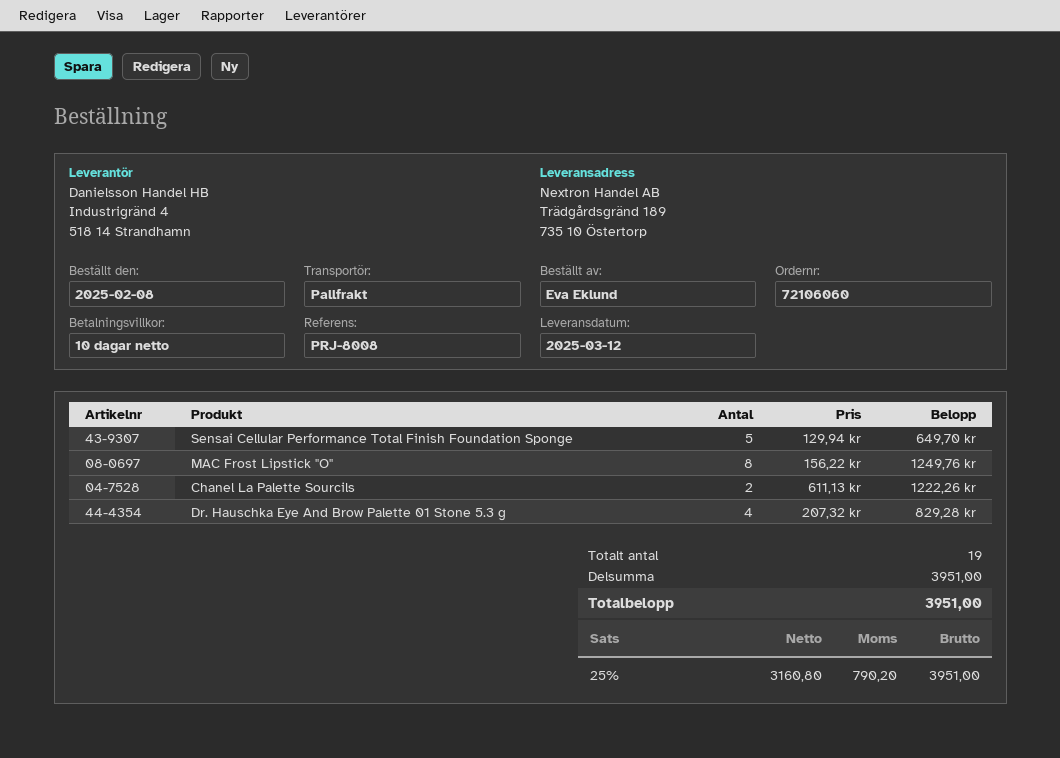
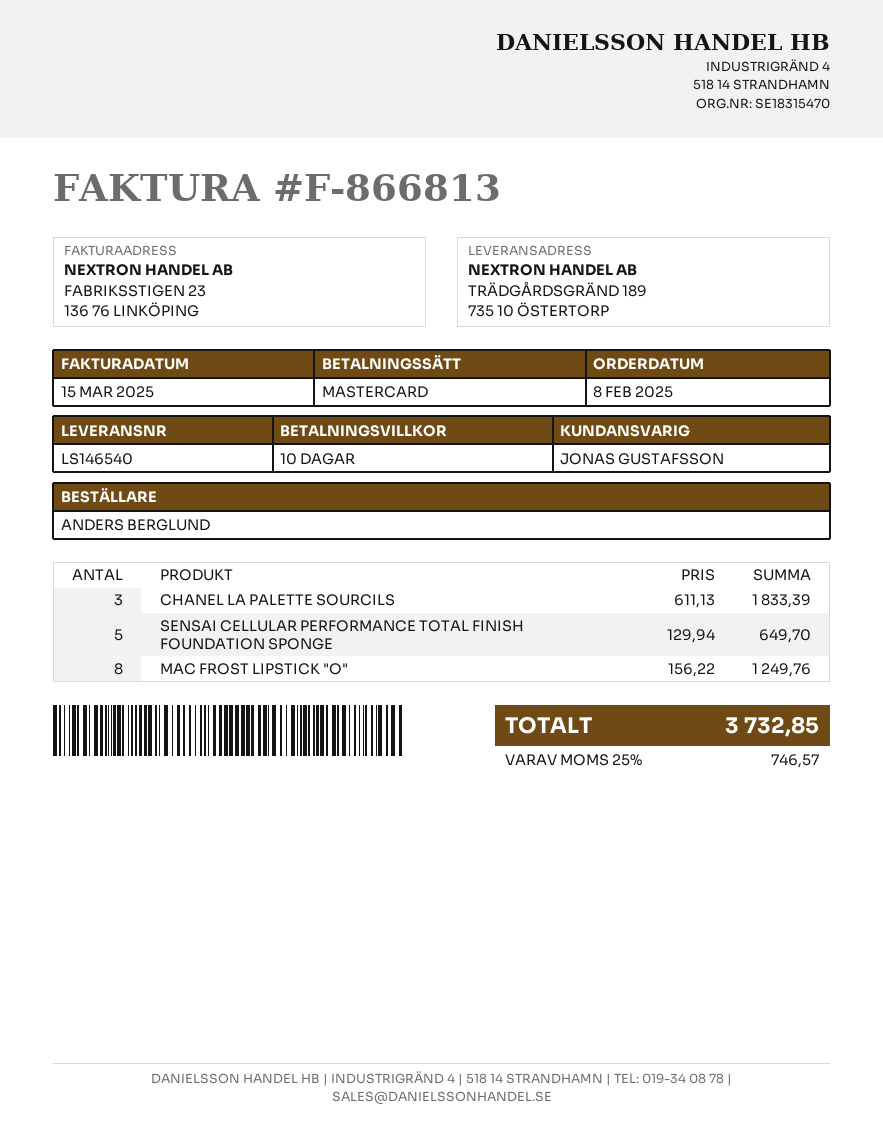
ordered by: Eva Eklund -> ANDERS BERGLUND
Chanel La Palette Sourcils: 2 x 611.13 = 1222.26 -> 3 x 611.13 = 1833.39
Dr. Hauschka Eye And Brow Palette 01 Stone 5.3 g: 4 x 207.32 = 829.28 -> none
tax: 25% = 790.20 -> 25% = 746.57
total: 3951.00 -> 3732.85

